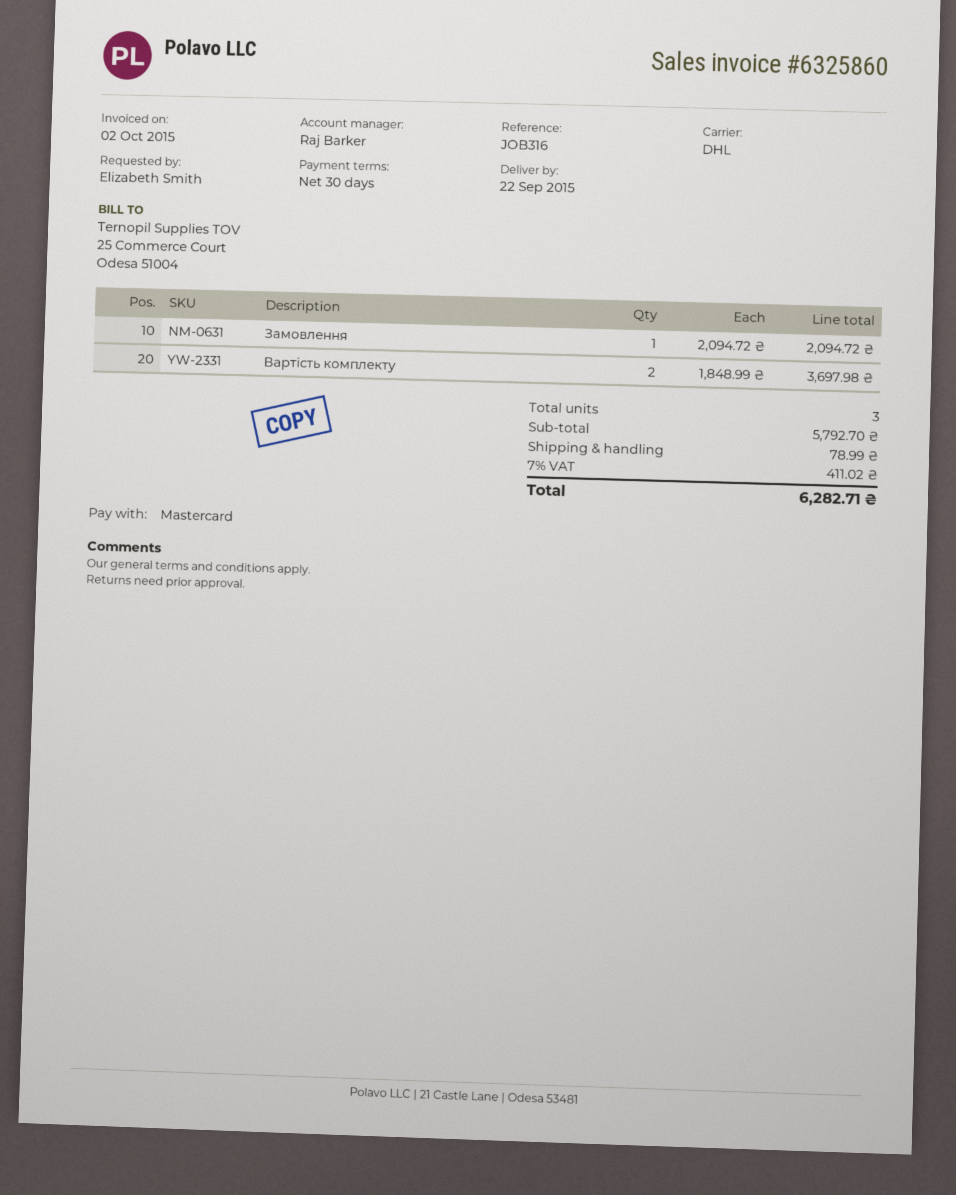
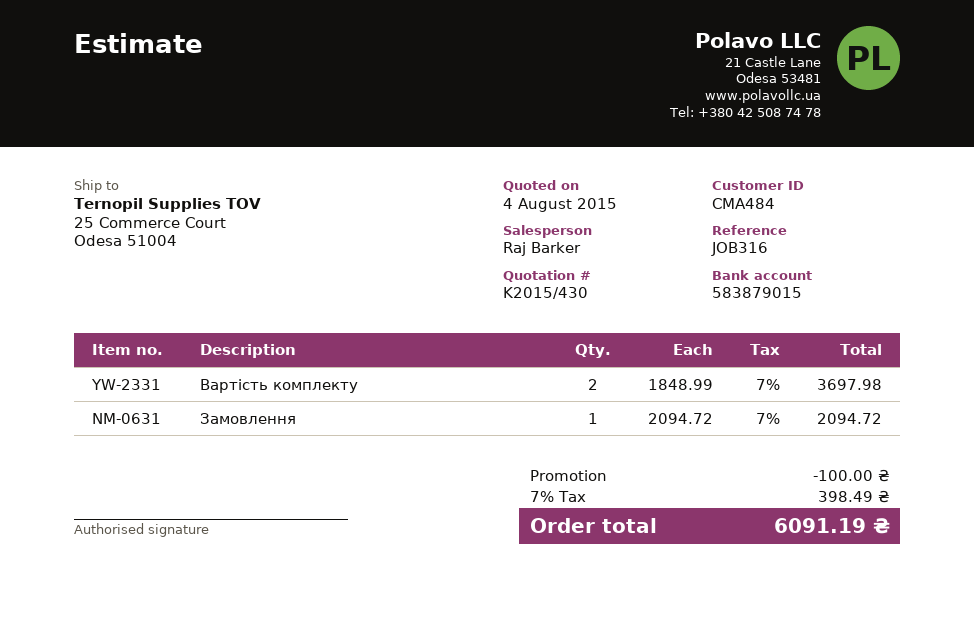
discount: none -> 100.00
shipping: 78.99 -> none
tax: 7% = 411.02 -> 7% = 398.49
total: 6282.71 -> 6091.19

